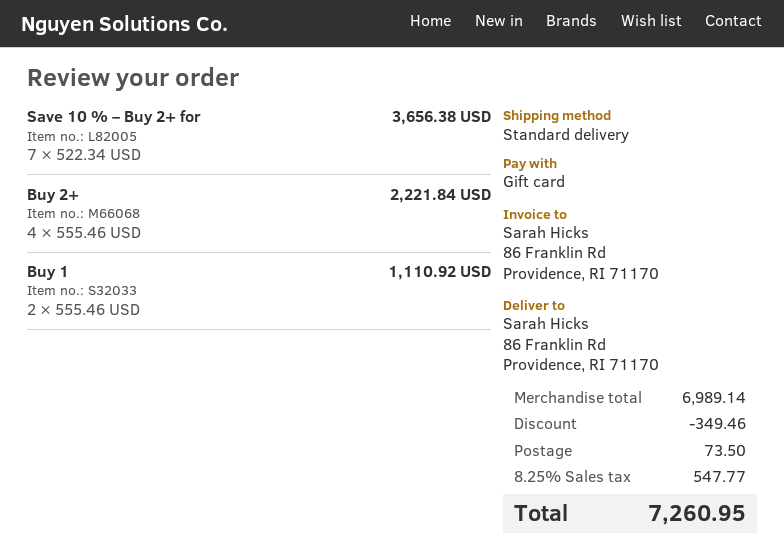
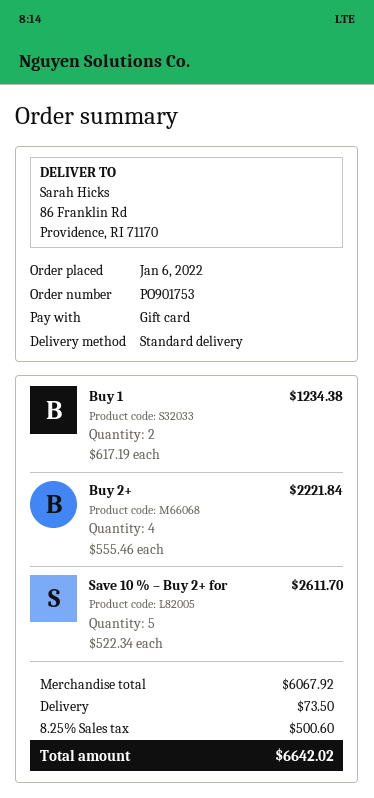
Save 10 % – Buy 2+ for: 7 x 522.34 = 3656.38 -> 5 x 522.34 = 2611.70
Buy 1: 2 x 555.46 = 1110.92 -> 2 x 617.19 = 1234.38
subtotal: 6989.14 -> 6067.92
discount: 349.46 -> none
tax: 8.25% = 547.77 -> 8.25% = 500.60
total: 7260.95 -> 6642.02

